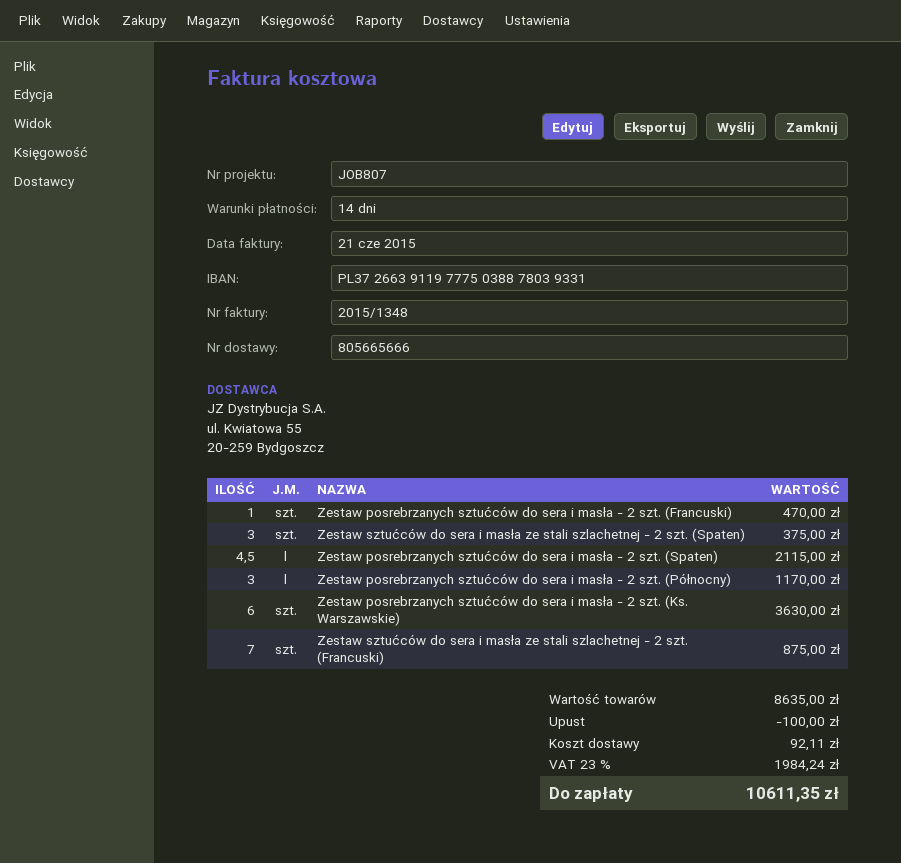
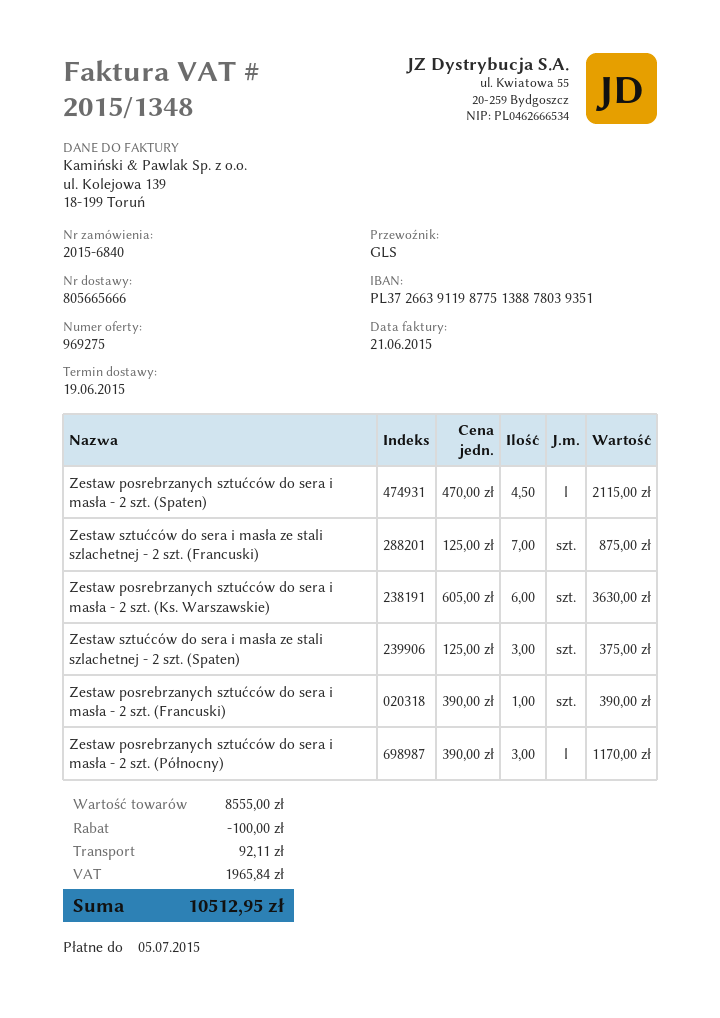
bank account: PL37266391197775038878039331 -> PL37266391198775138878039351
Zestaw posrebrzanych sztućców do sera i masła - 2 szt. (Francuski): 1 for 470.00 -> 1 for 390.00
subtotal: 8635.00 -> 8555.00
tax: 1984.24 -> 1965.84
total: 10611.35 -> 10512.95

